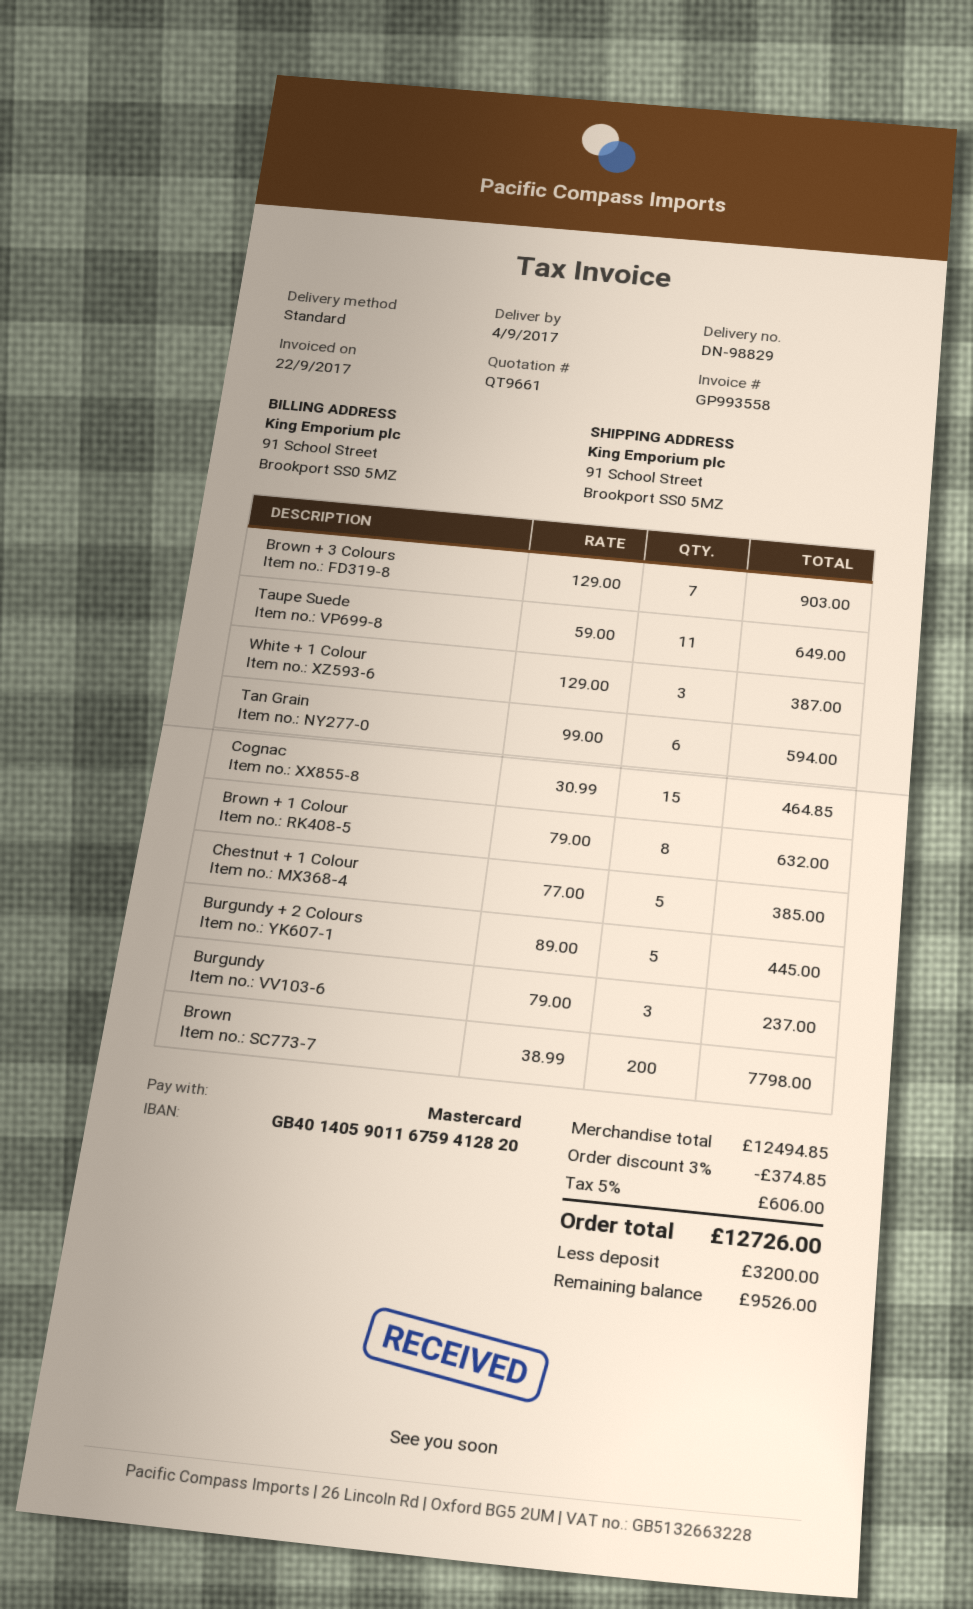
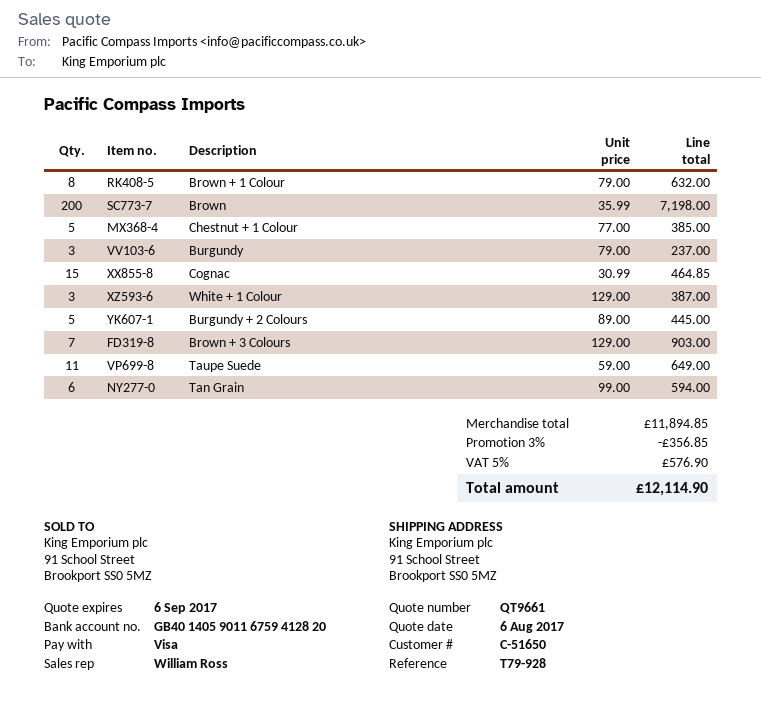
payment method: Mastercard -> Visa
Brown: 200 x 38.99 = 7798.00 -> 200 x 35.99 = 7198.00
subtotal: 12494.85 -> 11894.85
discount: 3% = 374.85 -> 3% = 356.85
tax: 5% = 606.00 -> 5% = 576.90
total: 12726.00 -> 12114.90

